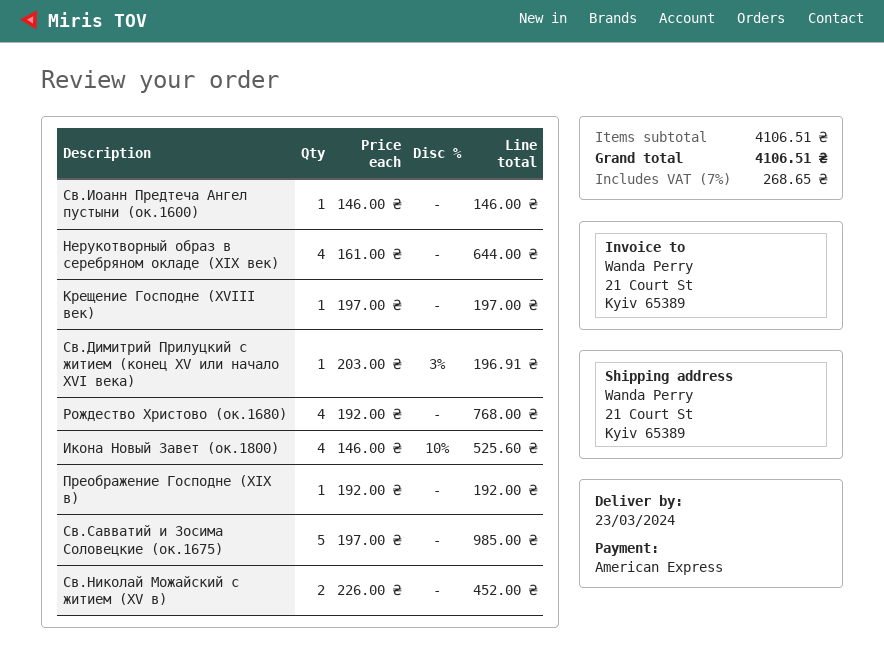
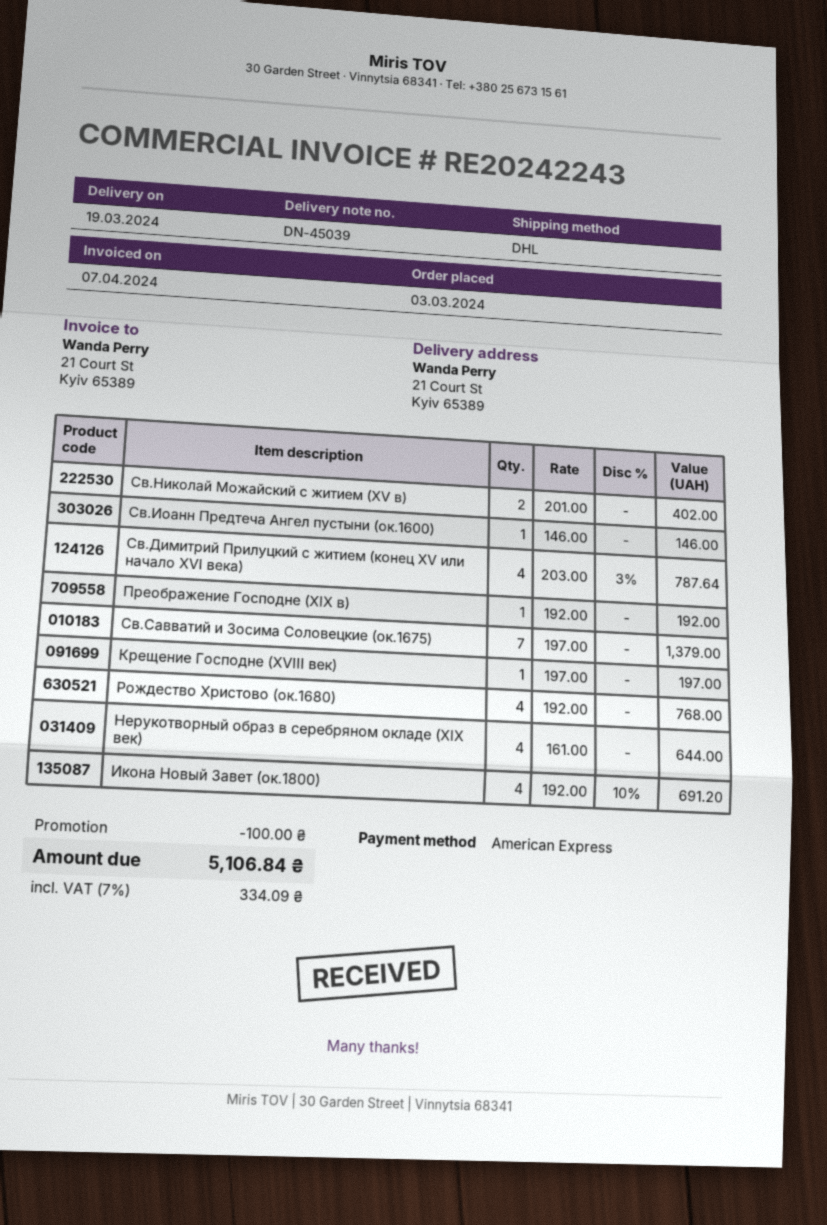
delivery date: 2024-03-23 -> 2024-03-19
Св.Димитрий Прилуцкий с житием (конец XV или начало XVI века): 1 x 203.00 - 3% = 196.91 -> 4 x 203.00 - 3% = 787.64
Икона Новый Завет (ок.1800): 4 x 146.00 - 10% = 525.60 -> 4 x 192.00 - 10% = 691.20
Св.Савватий и Зосима Соловецкие (ок.1675): 5 x 197.00 = 985.00 -> 7 x 197.00 = 1379.00
Св.Николай Можайский с житием (XV в): 2 x 226.00 = 452.00 -> 2 x 201.00 = 402.00
discount: none -> 100.00
tax: 7% = 268.65 -> 7% = 334.09
total: 4106.51 -> 5106.84

